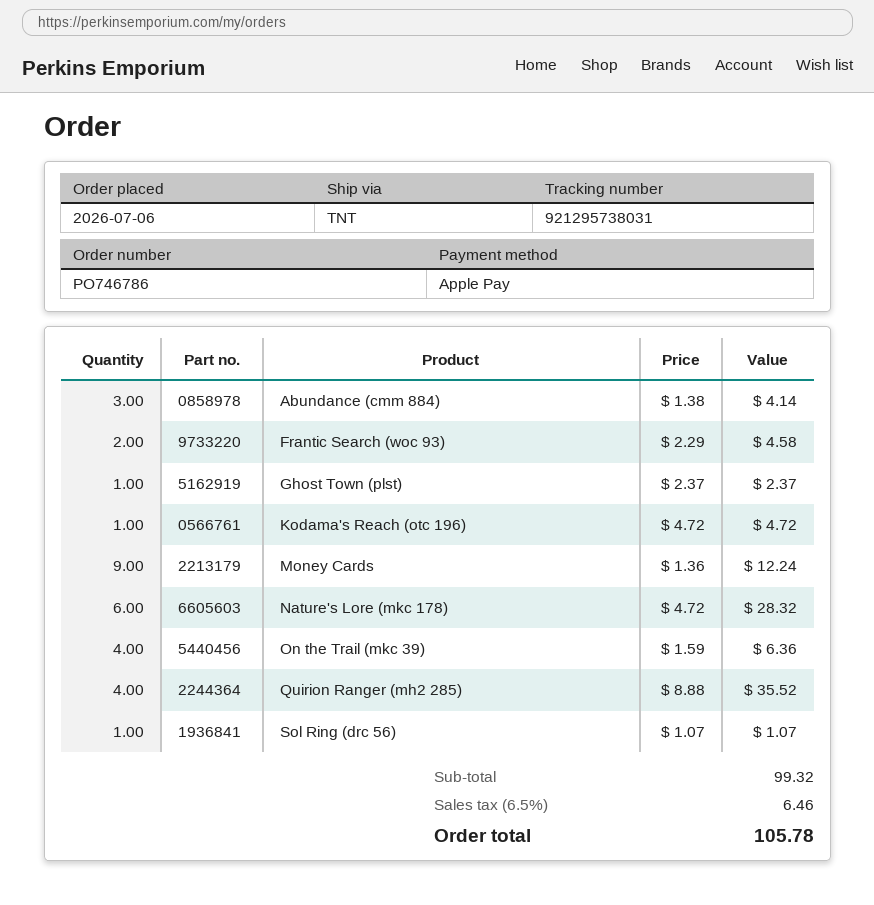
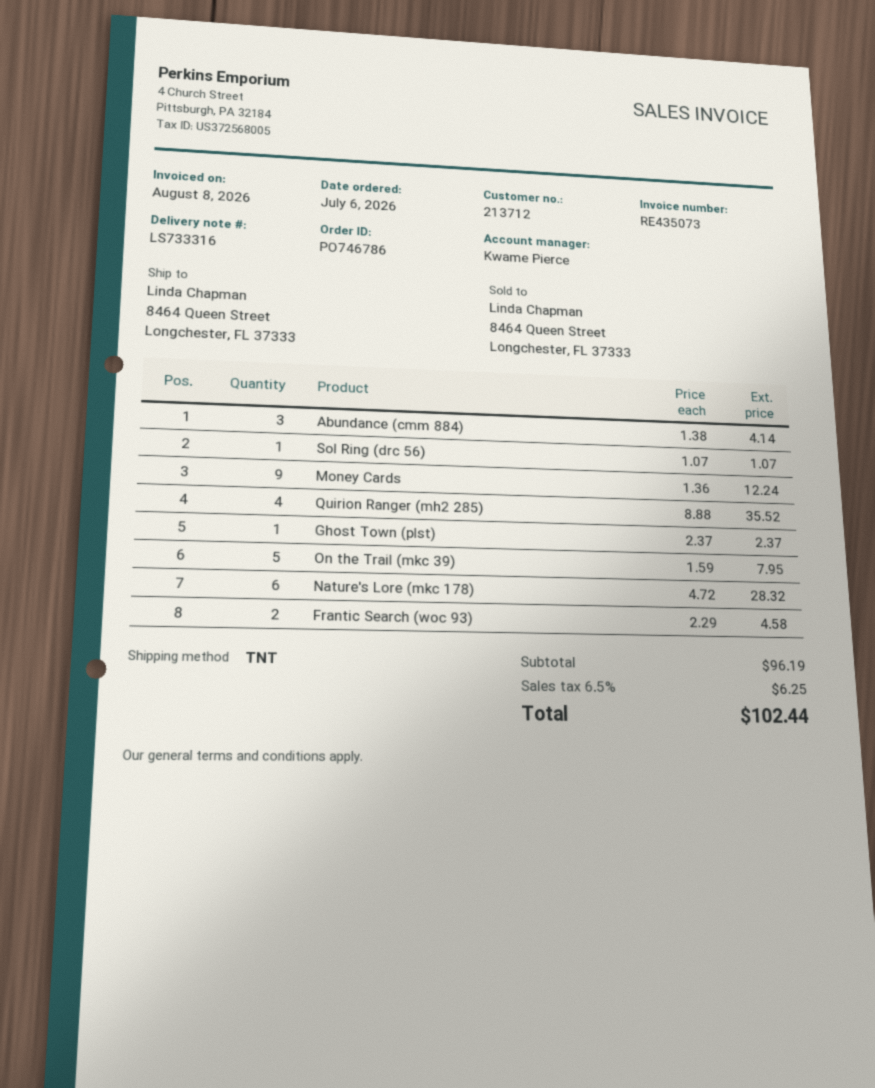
Kodama's Reach (otc 196): 1 x 4.72 = 4.72 -> none
On the Trail (mkc 39): 4 x 1.59 = 6.36 -> 5 x 1.59 = 7.95
subtotal: 99.32 -> 96.19
tax: 6.5% = 6.46 -> 6.5% = 6.25
total: 105.78 -> 102.44

